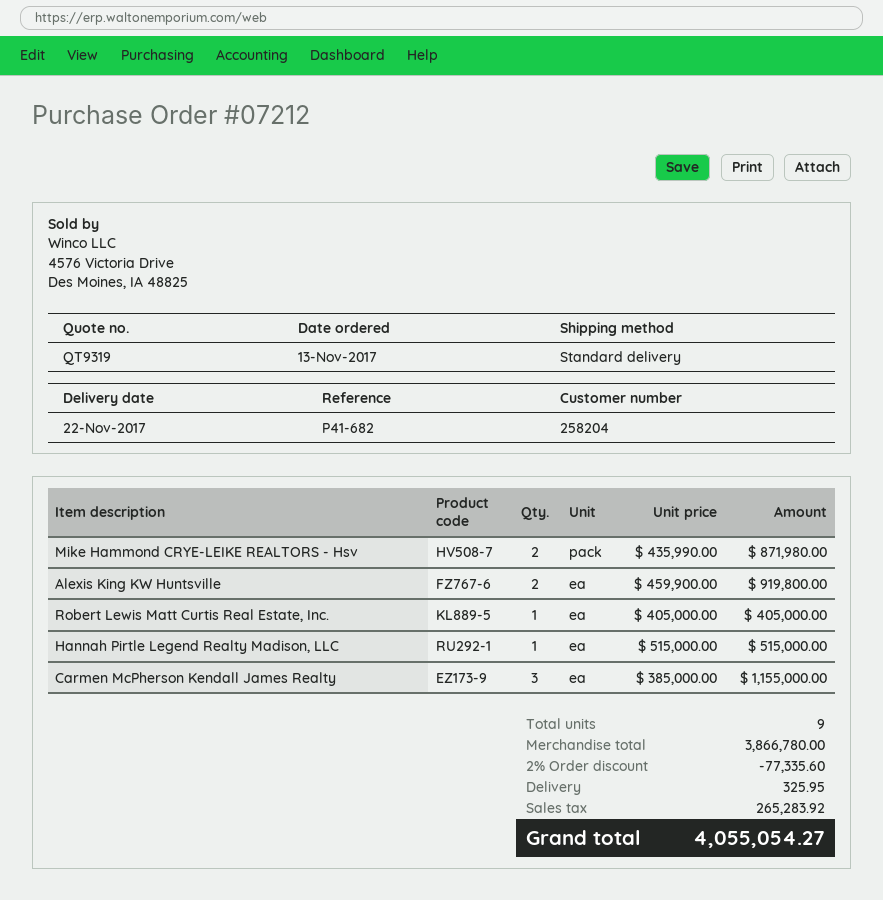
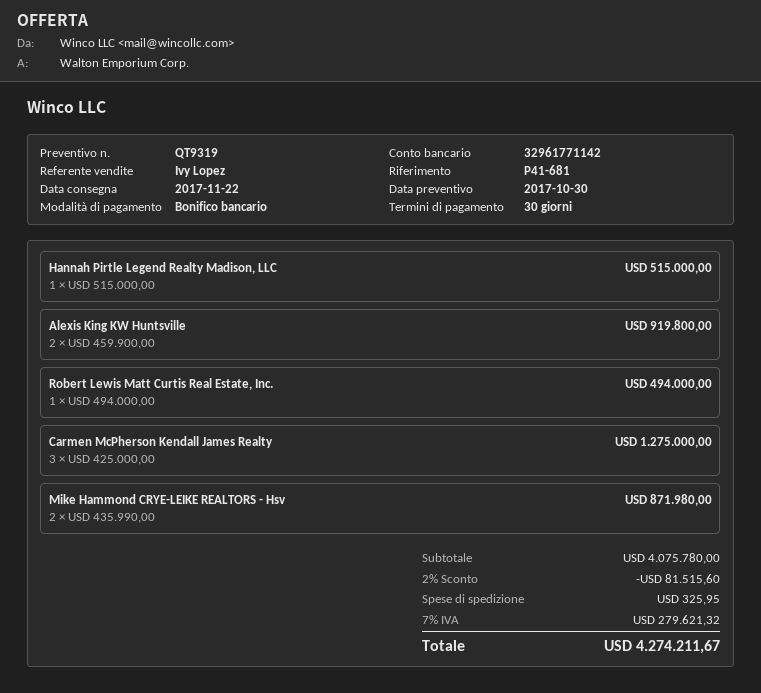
reference: P41-682 -> P41-681
Robert Lewis Matt Curtis Real Estate, Inc.: 1 x 405000.00 = 405000.00 -> 1 x 494000.00 = 494000.00
Carmen McPherson Kendall James Realty: 3 x 385000.00 = 1155000.00 -> 3 x 425000.00 = 1275000.00
subtotal: 3866780.00 -> 4075780.00
discount: 2% = 77335.60 -> 2% = 81515.60
tax: 265283.92 -> 279621.32
total: 4055054.27 -> 4274211.67

